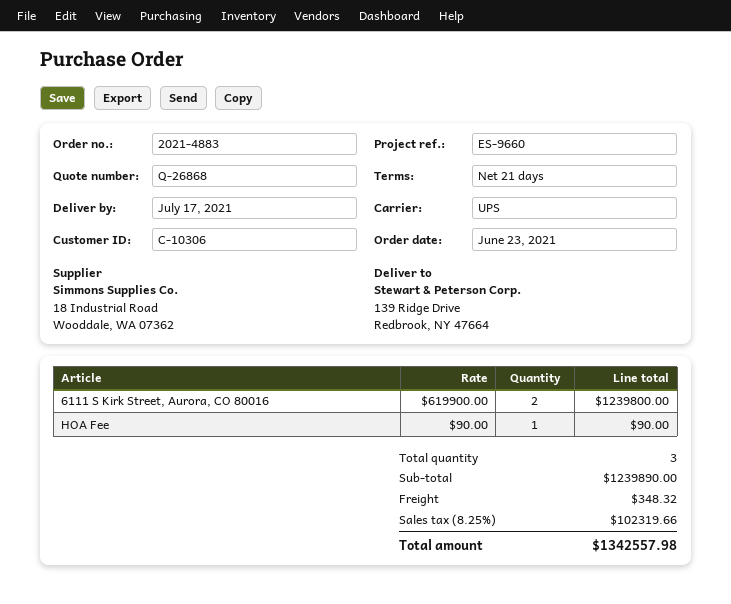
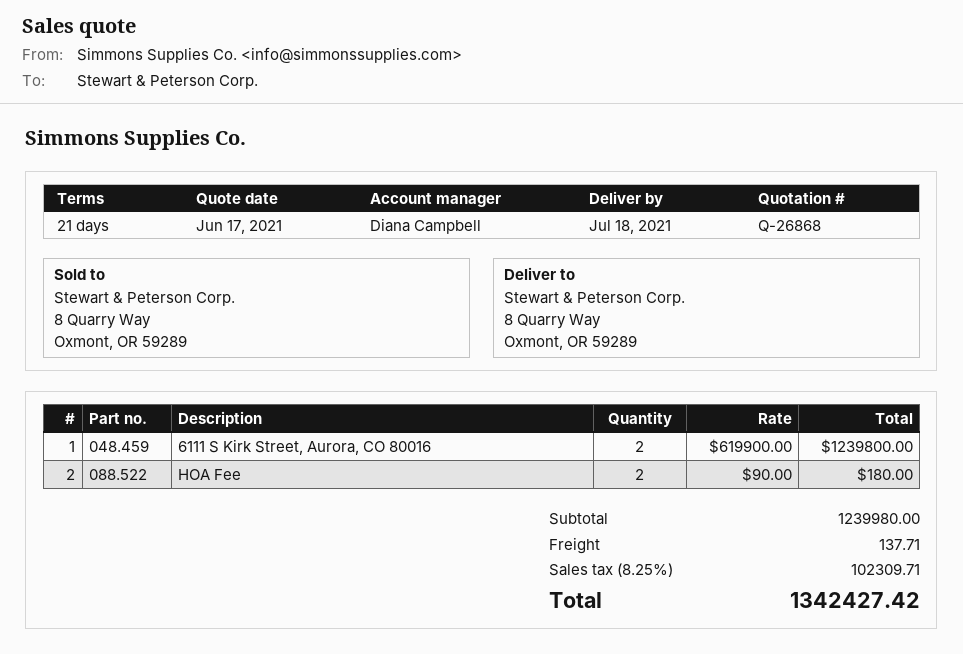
delivery date: 2021-07-17 -> 2021-07-18
ship to: 139 Ridge Drive, Redbrook, NY 47664 -> 8 Quarry Way, Oxmont, OR 59289
HOA Fee: 1 x 90.00 = 90.00 -> 2 x 90.00 = 180.00
subtotal: 1239890.00 -> 1239980.00
shipping: 348.32 -> 137.71
tax: 8.25% = 102319.66 -> 8.25% = 102309.71
total: 1342557.98 -> 1342427.42

